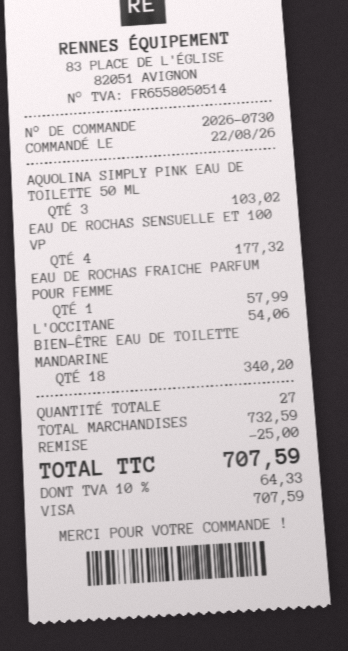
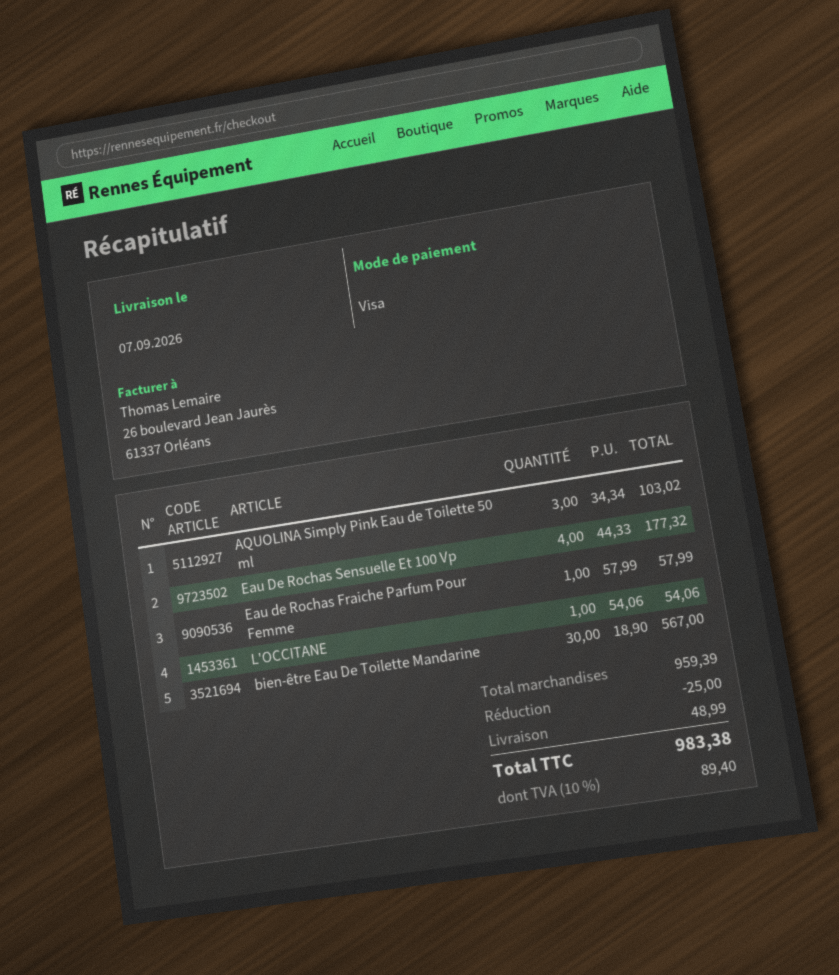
BIEN-ÊTRE EAU DE TOILETTE MANDARINE: 18 for 340.20 -> 30 for 567.00
subtotal: 732.59 -> 959.39
shipping: none -> 48.99
tax: 10% = 64.33 -> 10% = 89.40
total: 707.59 -> 983.38

